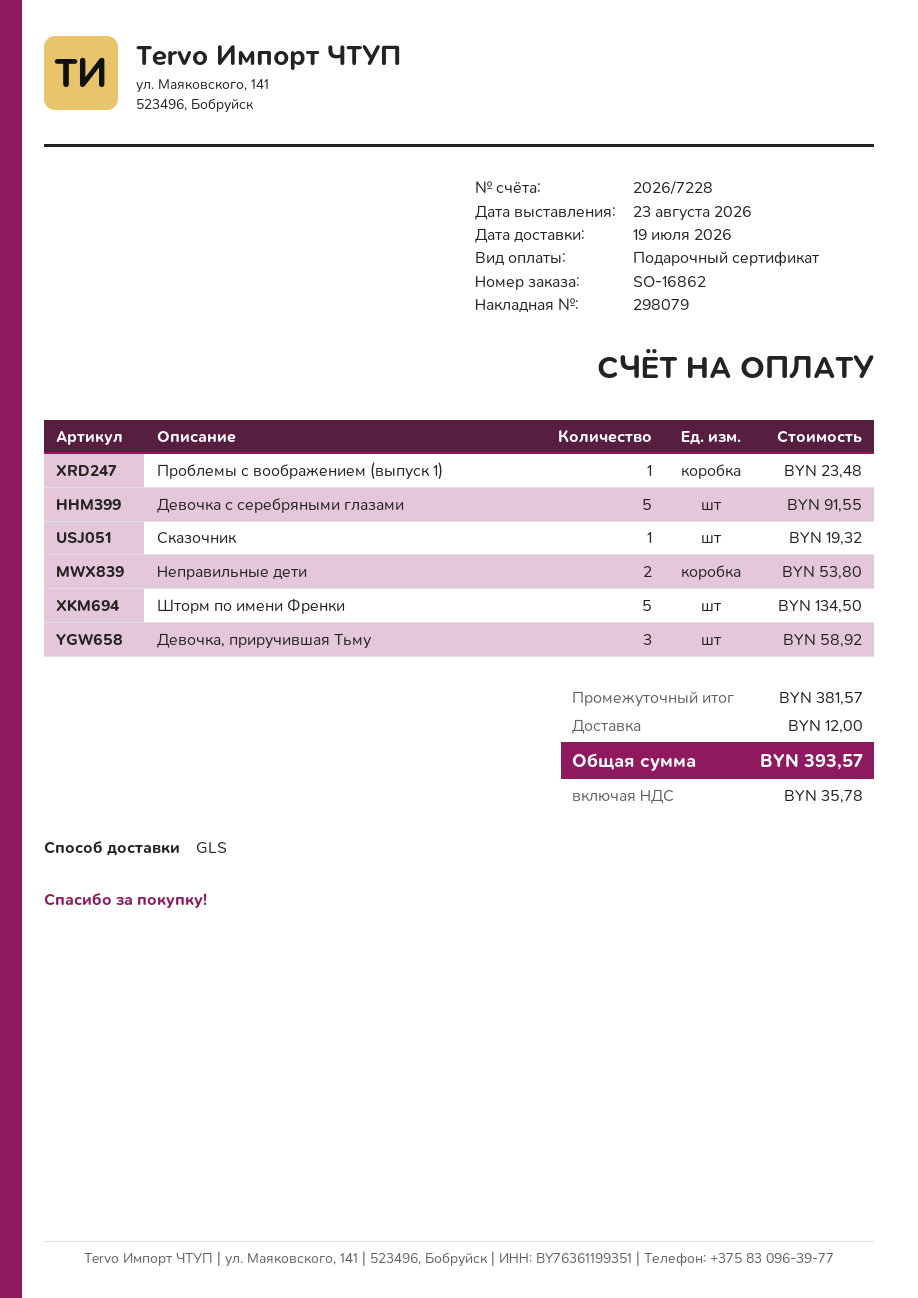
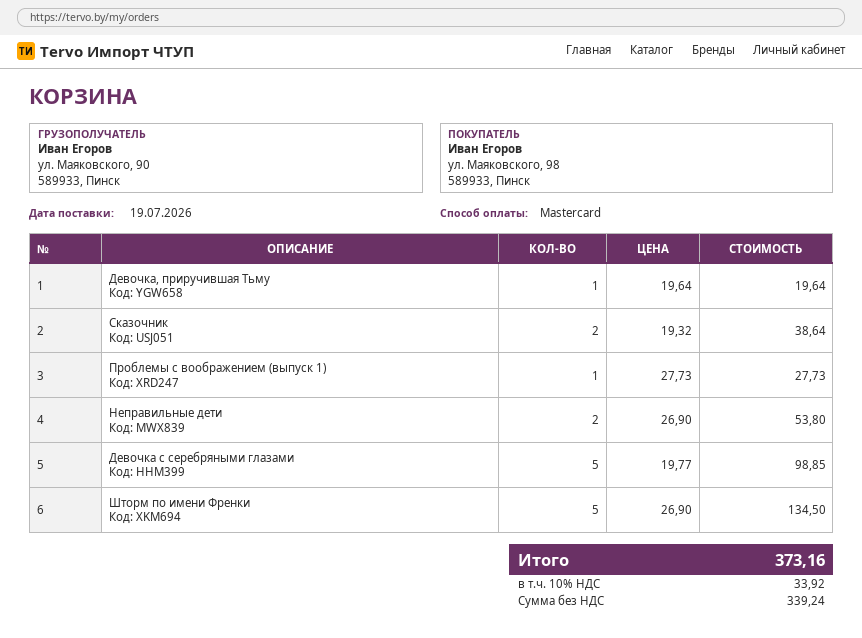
payment method: gift card -> Mastercard
Проблемы с воображением (выпуск 1): 1 for 23.48 -> 1 for 27.73
Девочка с серебряными глазами: 5 for 91.55 -> 5 for 98.85
Сказочник: 1 for 19.32 -> 2 for 38.64
Девочка, приручившая Тьму: 3 for 58.92 -> 1 for 19.64
shipping: 12.00 -> none
tax: 35.78 -> 33.92
total: 393.57 -> 373.16

